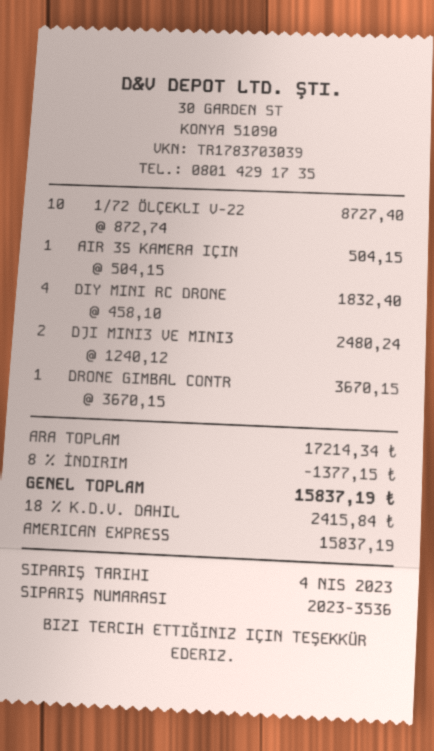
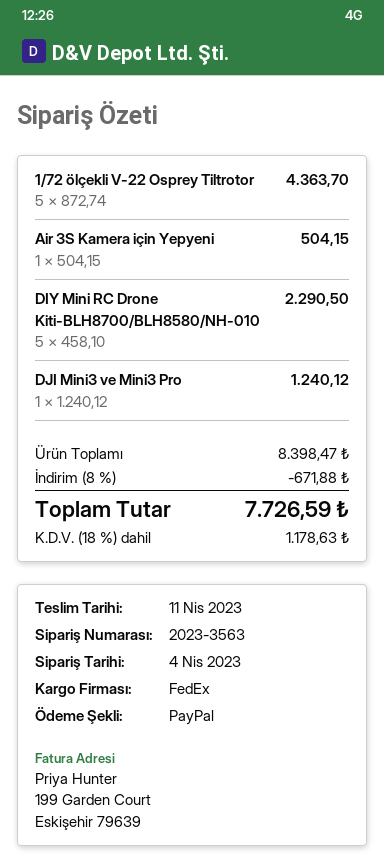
order number: 2023-3536 -> 2023-3563
payment method: American Express -> PayPal
1/72 ÖLÇEKLI V-22: 10 x 872.74 = 8727.40 -> 5 x 872.74 = 4363.70
DIY MINI RC DRONE: 4 x 458.10 = 1832.40 -> 5 x 458.10 = 2290.50
DJI MINI3 VE MINI3: 2 x 1240.12 = 2480.24 -> 1 x 1240.12 = 1240.12
DRONE GIMBAL CONTR: 1 x 3670.15 = 3670.15 -> none
subtotal: 17214.34 -> 8398.47
discount: 8% = 1377.15 -> 8% = 671.88
tax: 18% = 2415.84 -> 18% = 1178.63
total: 15837.19 -> 7726.59

